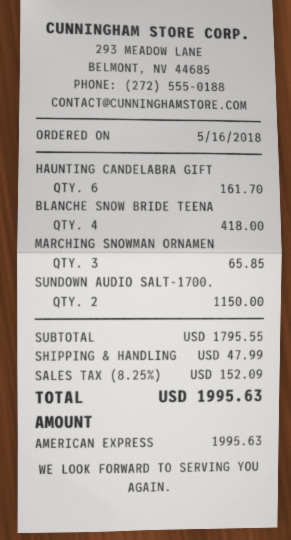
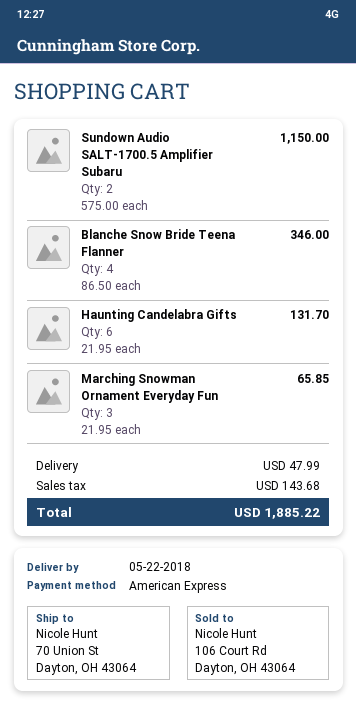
HAUNTING CANDELABRA GIFT: 6 for 161.70 -> 6 for 131.70
BLANCHE SNOW BRIDE TEENA: 4 for 418.00 -> 4 for 346.00
tax: 152.09 -> 143.68
total: 1995.63 -> 1885.22

